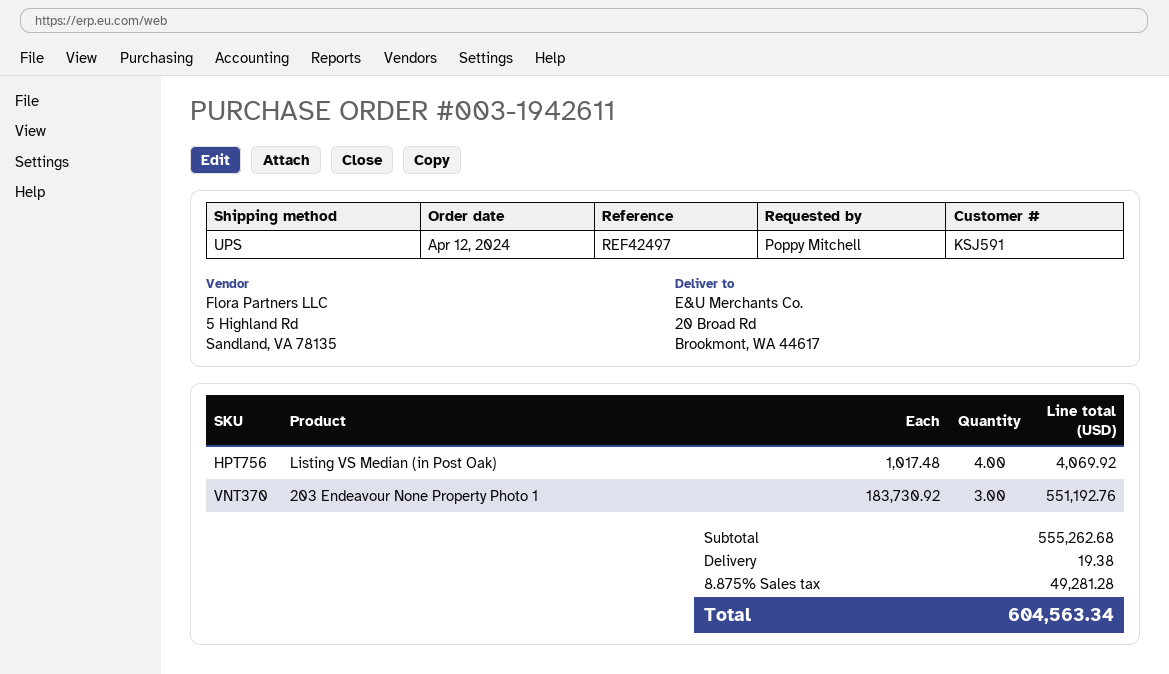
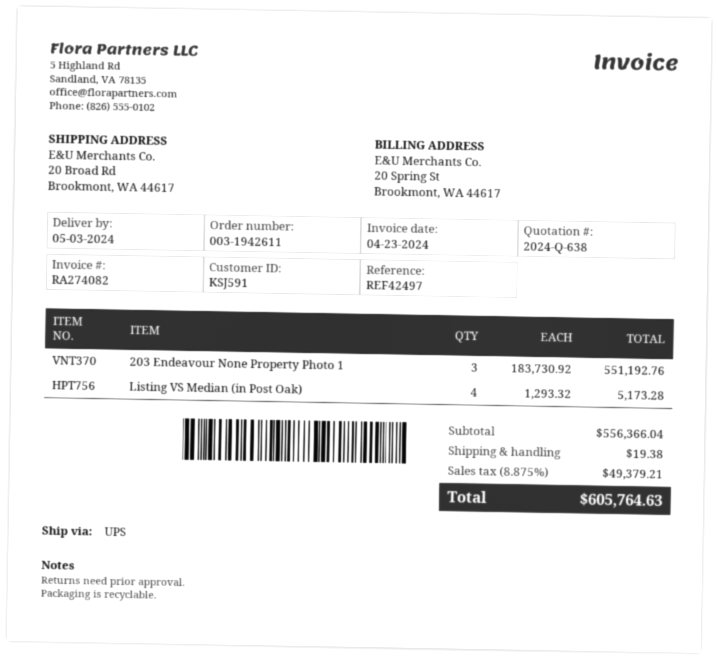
Listing VS Median (in Post Oak): 4 x 1017.48 = 4069.92 -> 4 x 1293.32 = 5173.28
subtotal: 555262.68 -> 556366.04
tax: 8.875% = 49281.28 -> 8.875% = 49379.21
total: 604563.34 -> 605764.63

